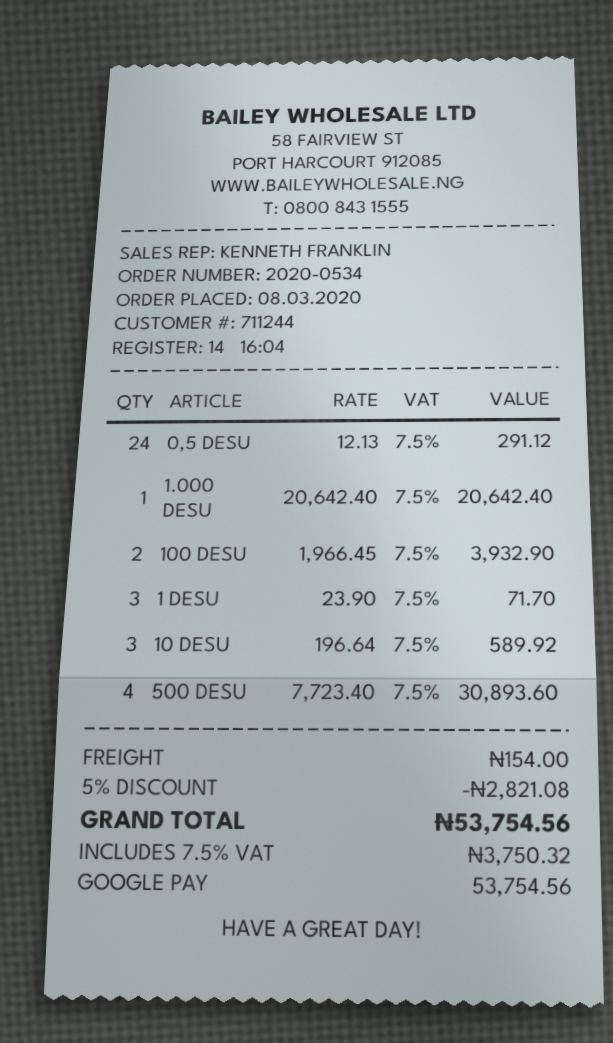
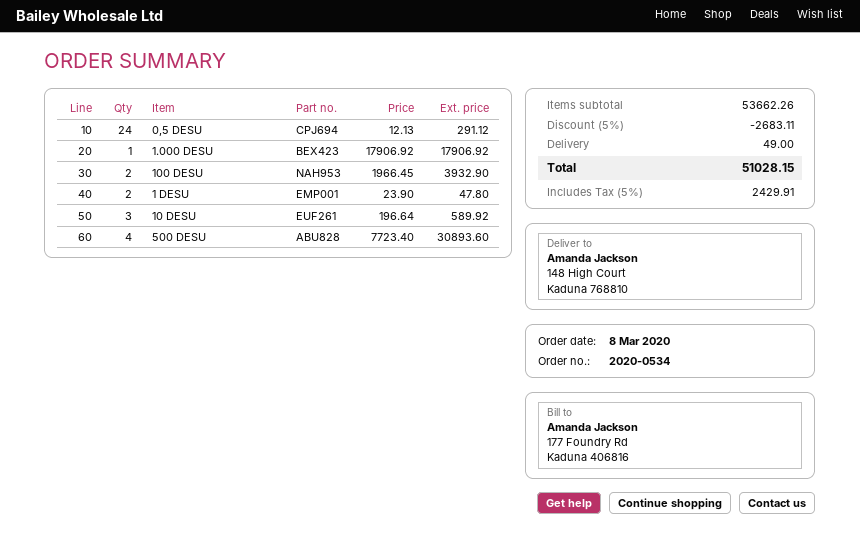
1.000 DESU: 1 x 20642.40 = 20642.40 -> 1 x 17906.92 = 17906.92
1 DESU: 3 x 23.90 = 71.70 -> 2 x 23.90 = 47.80
discount: 5% = 2821.08 -> 5% = 2683.11
shipping: 154.00 -> 49.00
tax: 7.5% = 3750.32 -> 5% = 2429.91
total: 53754.56 -> 51028.15

